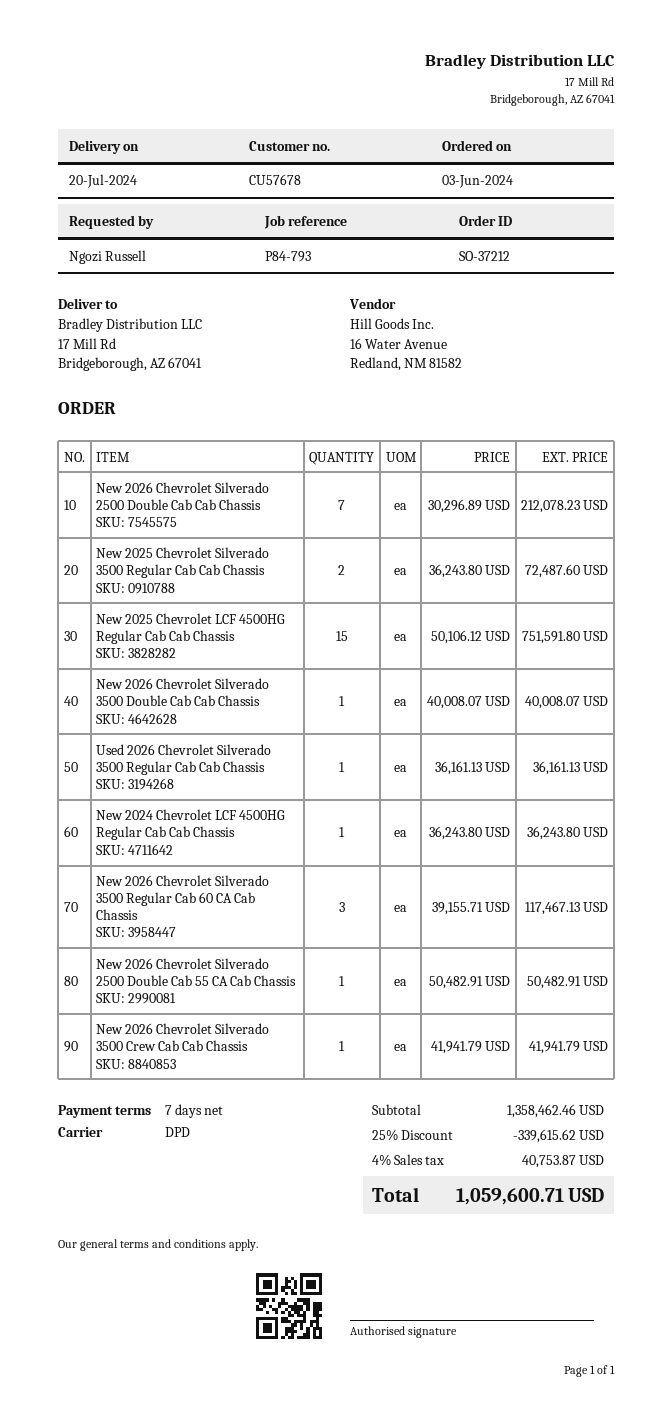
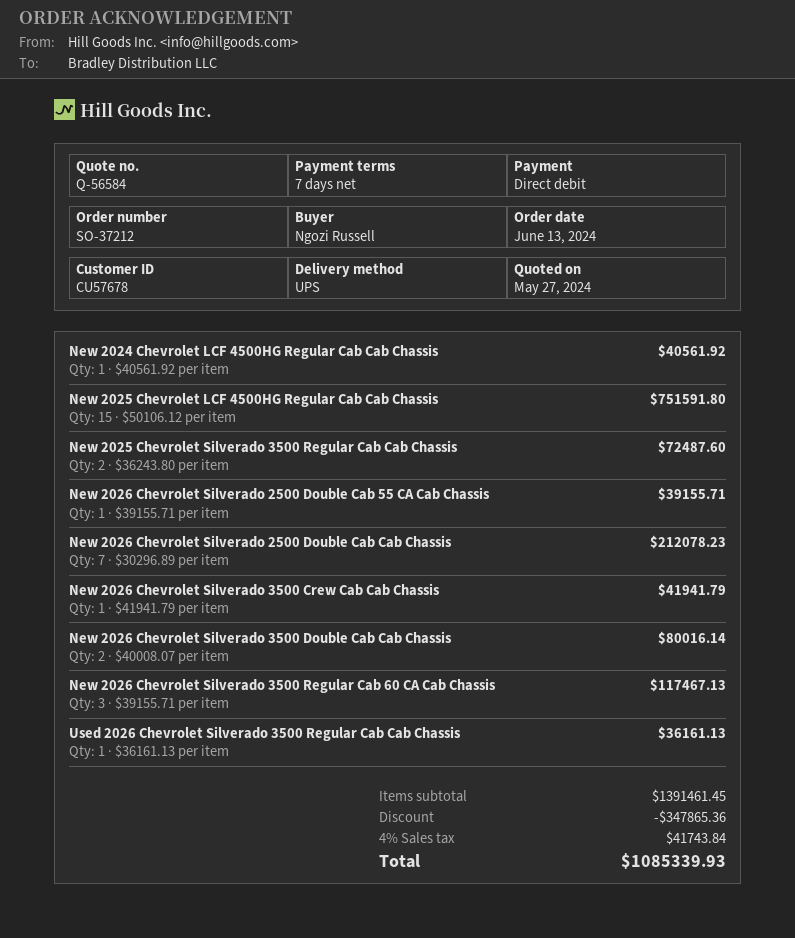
order date: 2024-06-03 -> 2024-06-13
shipping method: DPD -> UPS
New 2026 Chevrolet Silverado 3500 Double Cab Cab Chassis: 1 x 40008.07 = 40008.07 -> 2 x 40008.07 = 80016.14
New 2024 Chevrolet LCF 4500HG Regular Cab Cab Chassis: 1 x 36243.80 = 36243.80 -> 1 x 40561.92 = 40561.92
New 2026 Chevrolet Silverado 2500 Double Cab 55 CA Cab Chassis: 1 x 50482.91 = 50482.91 -> 1 x 39155.71 = 39155.71
subtotal: 1358462.46 -> 1391461.45
discount: 339615.62 -> 347865.36
tax: 4% = 40753.87 -> 4% = 41743.84
total: 1059600.71 -> 1085339.93

